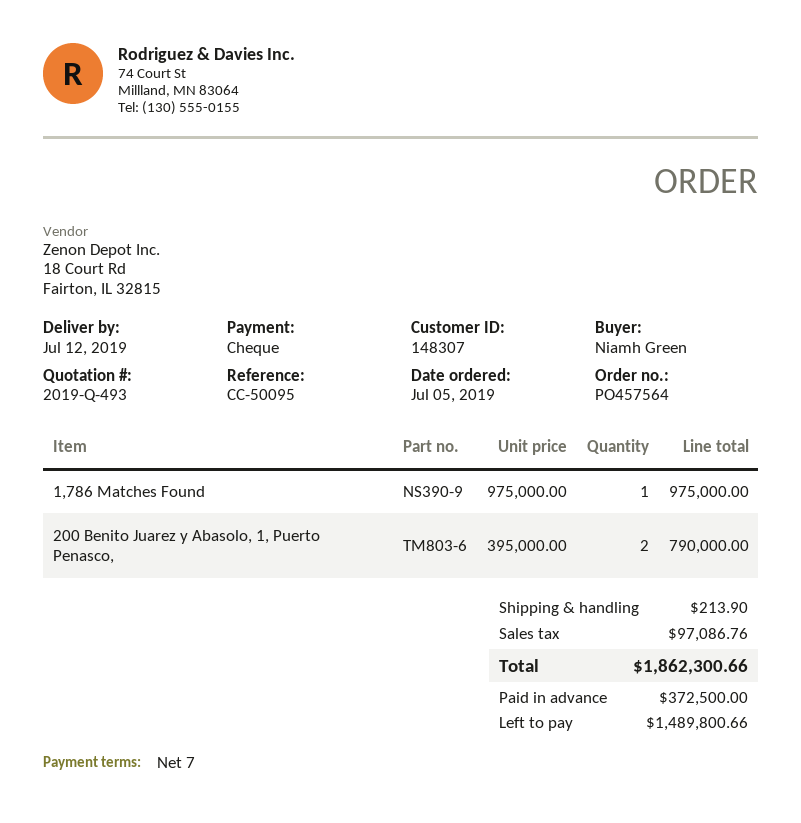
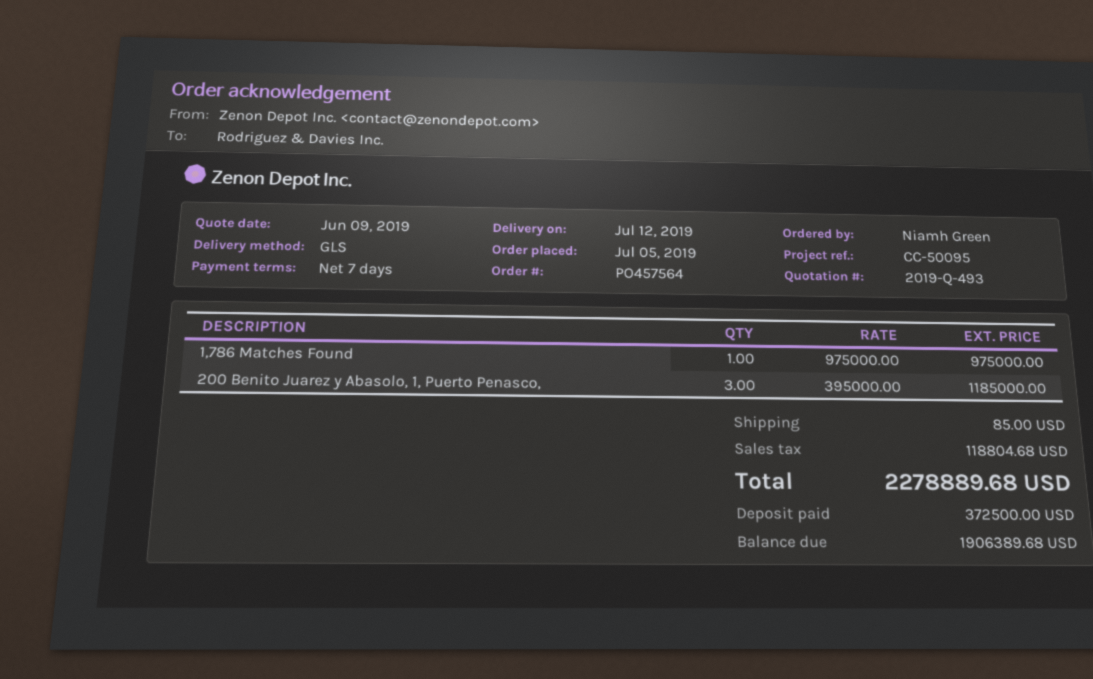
200 Benito Juarez y Abasolo, 1, Puerto Penasco,: 2 x 395000.00 = 790000.00 -> 3 x 395000.00 = 1185000.00
shipping: 213.90 -> 85.00
tax: 97086.76 -> 118804.68
total: 1862300.66 -> 2278889.68
balance: 1489800.66 -> 1906389.68

